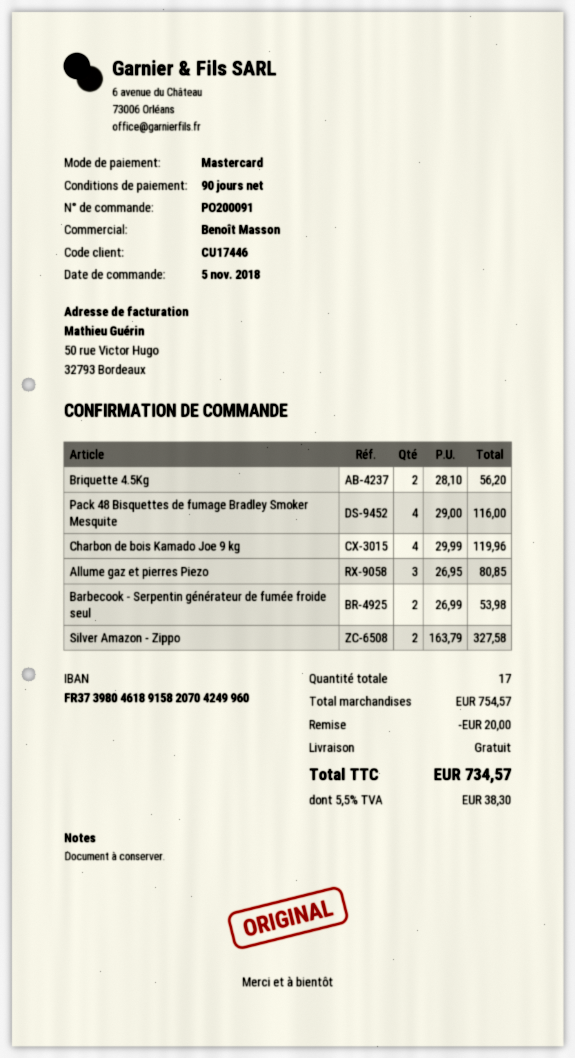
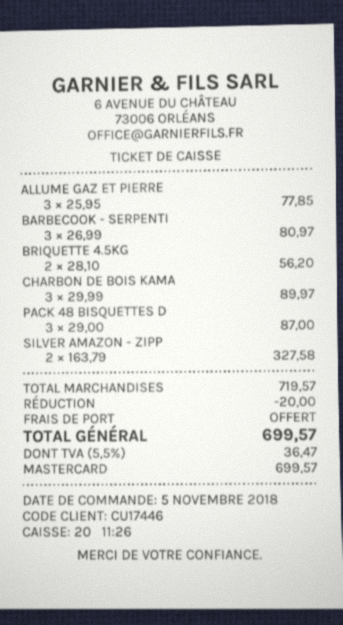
Pack 48 Bisquettes de fumage Bradley Smoker Mesquite: 4 x 29.00 = 116.00 -> 3 x 29.00 = 87.00
Charbon de bois Kamado Joe 9 kg: 4 x 29.99 = 119.96 -> 3 x 29.99 = 89.97
Allume gaz et pierres Piezo: 3 x 26.95 = 80.85 -> 3 x 25.95 = 77.85
Barbecook - Serpentin générateur de fumée froide seul: 2 x 26.99 = 53.98 -> 3 x 26.99 = 80.97
subtotal: 754.57 -> 719.57
tax: 5.5% = 38.30 -> 5.5% = 36.47
total: 734.57 -> 699.57

